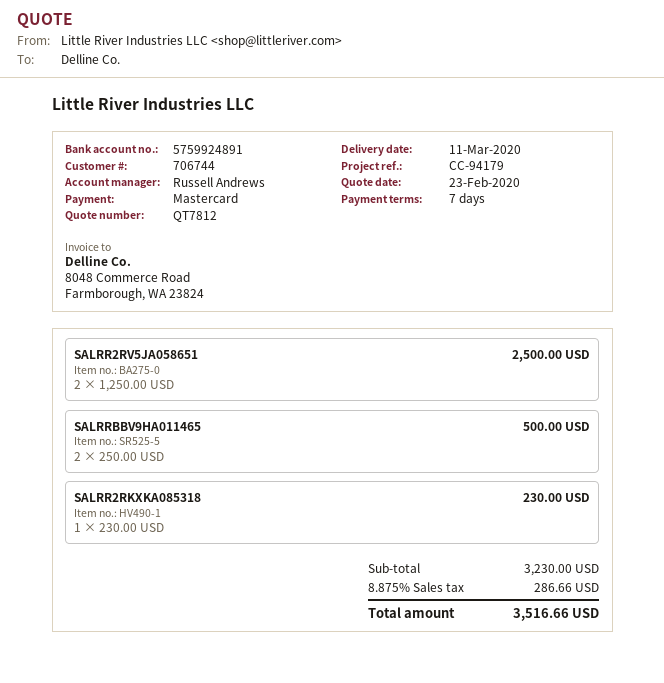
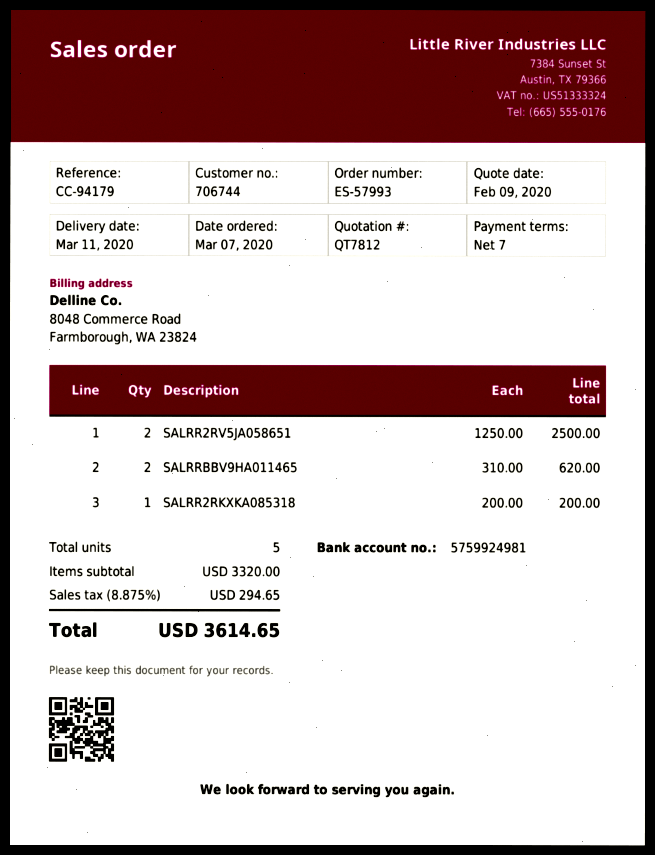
quote date: 2020-02-23 -> 2020-02-09
bank account: 5759924891 -> 5759924981
SALRRBBV9HA011465: 2 x 250.00 = 500.00 -> 2 x 310.00 = 620.00
SALRR2RKXKA085318: 1 x 230.00 = 230.00 -> 1 x 200.00 = 200.00
subtotal: 3230.00 -> 3320.00
tax: 8.875% = 286.66 -> 8.875% = 294.65
total: 3516.66 -> 3614.65

